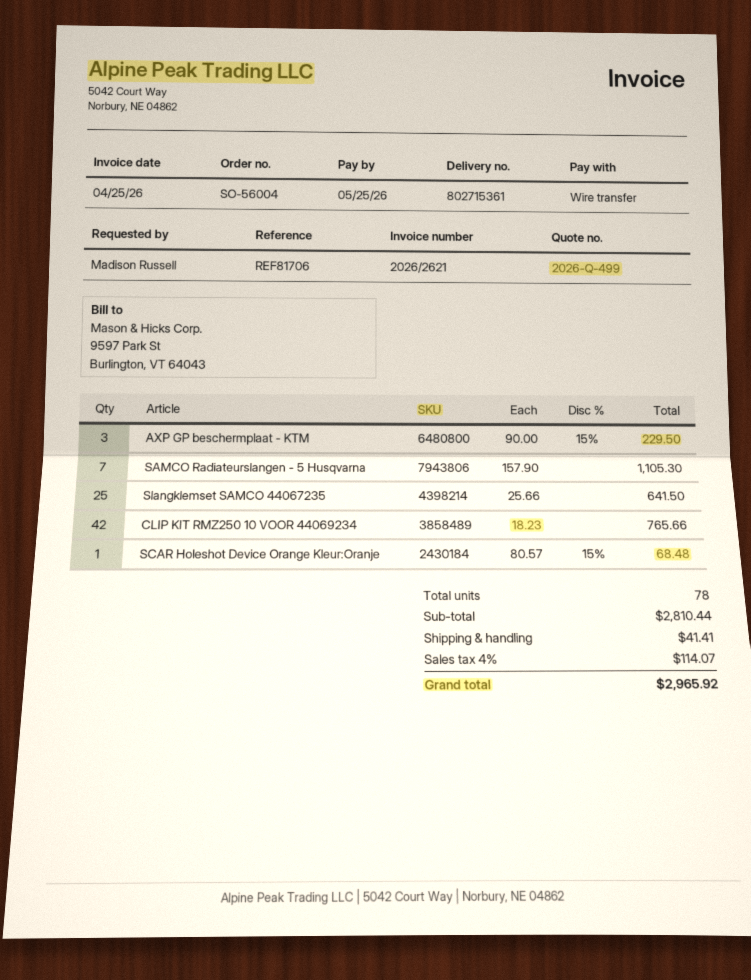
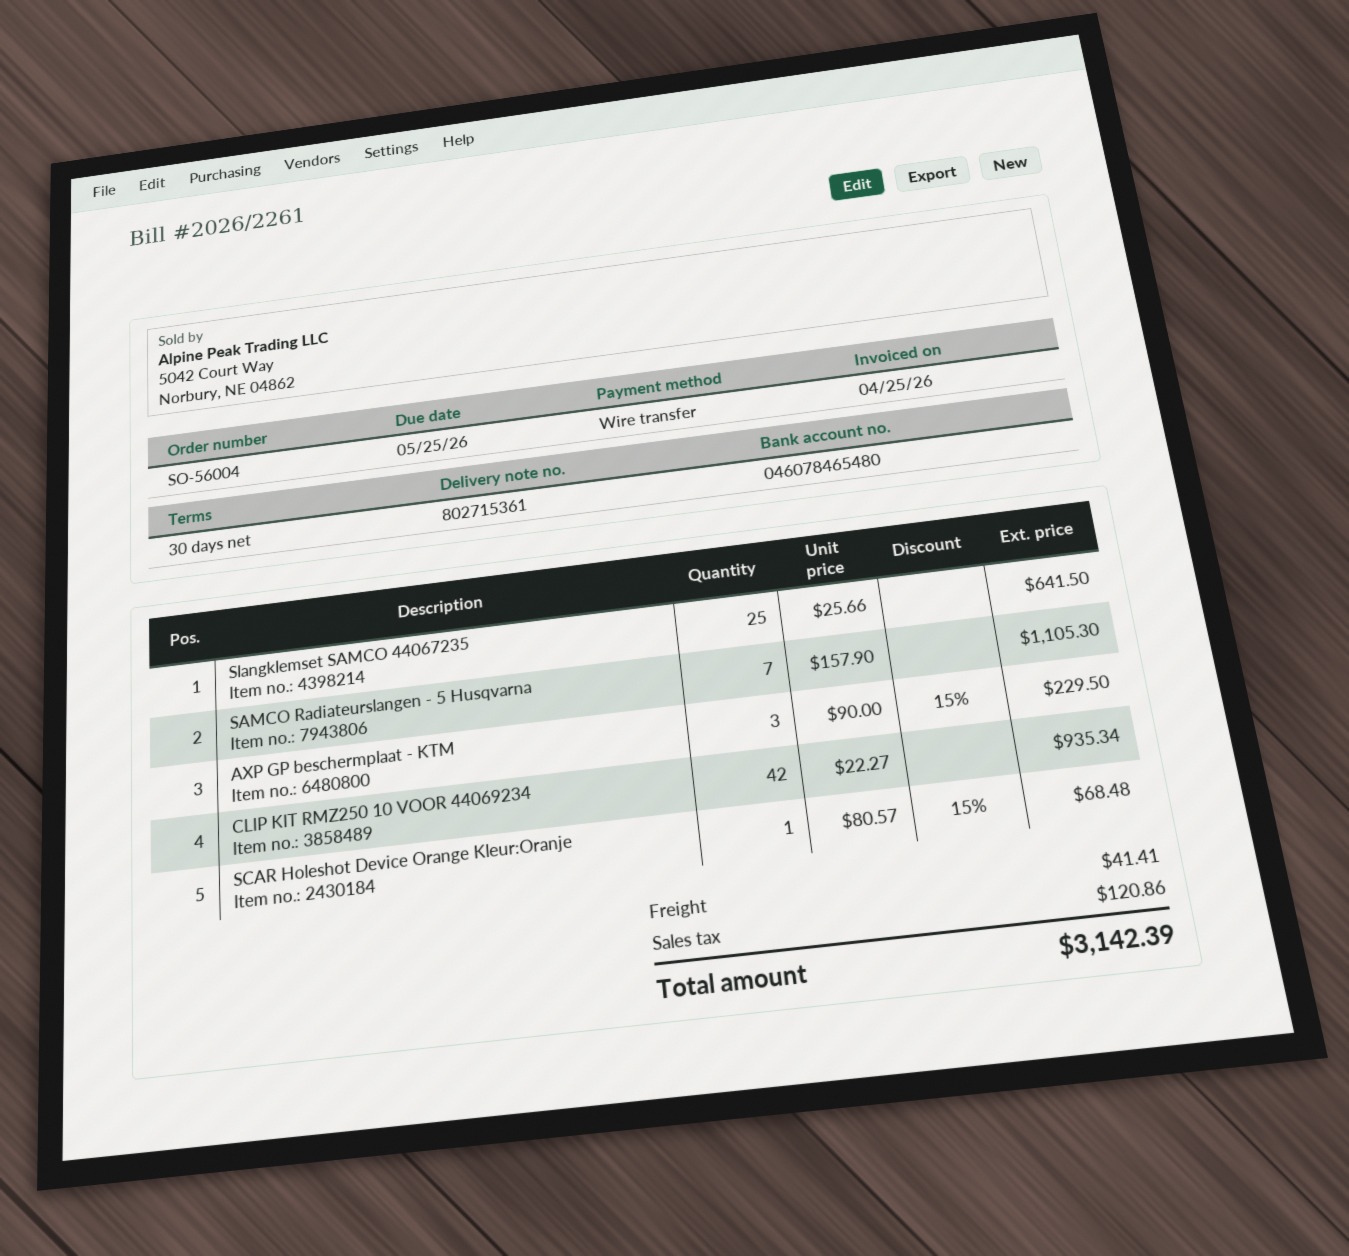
invoice number: 2026/2621 -> 2026/2261
CLIP KIT RMZ250 10 VOOR 44069234: 42 x 18.23 = 765.66 -> 42 x 22.27 = 935.34
tax: 114.07 -> 120.86
total: 2965.92 -> 3142.39

